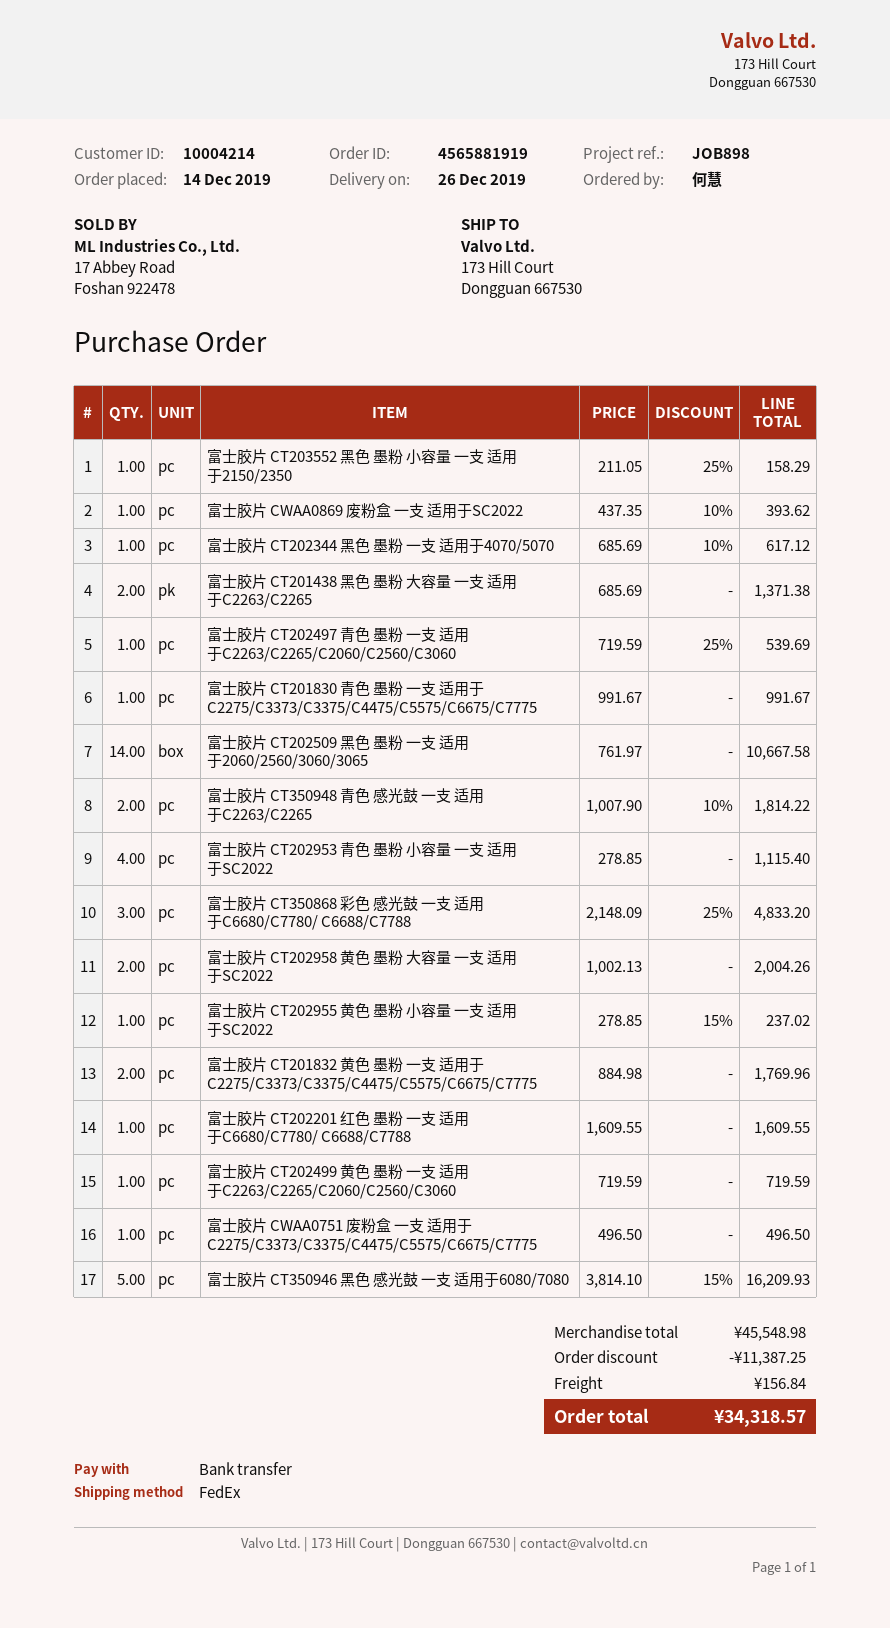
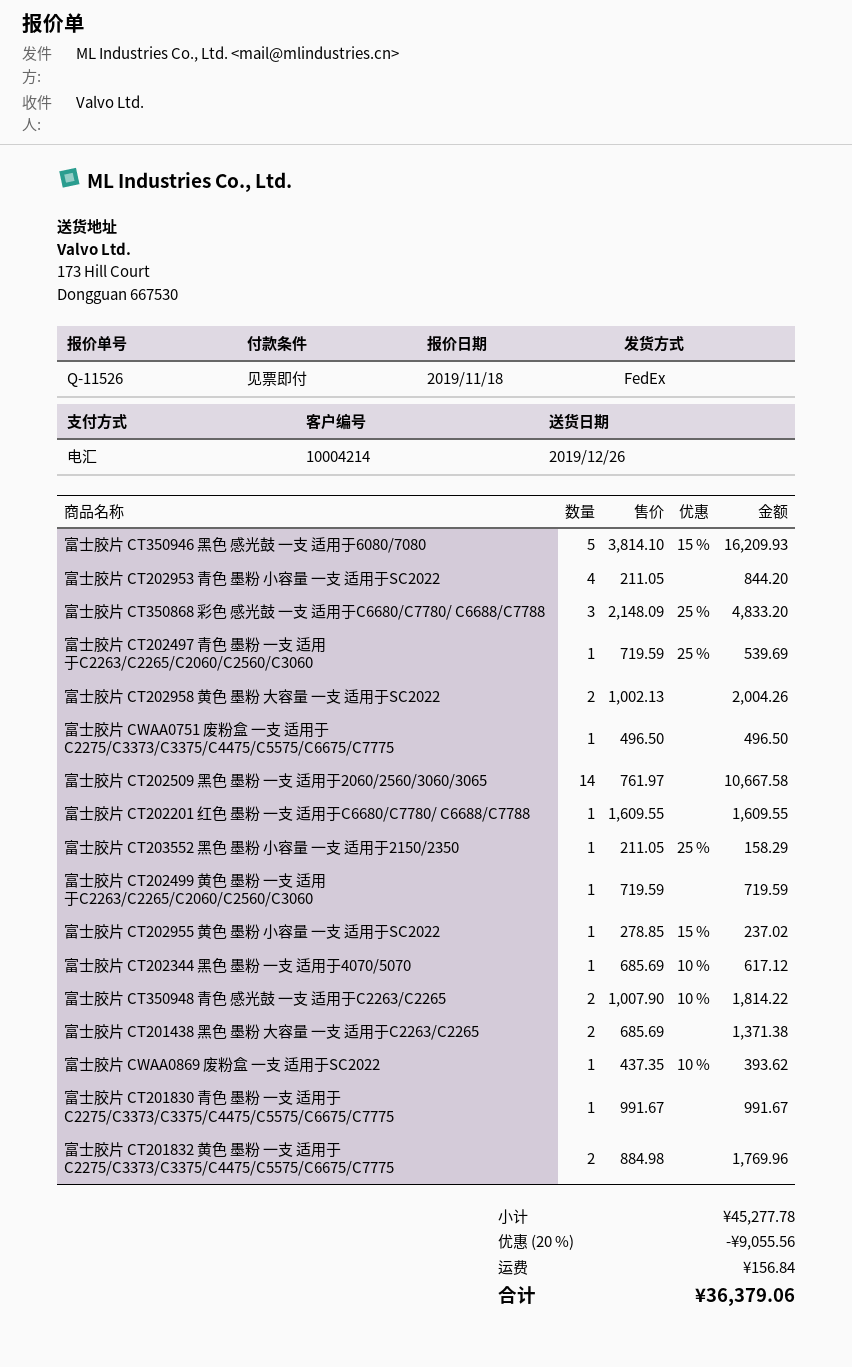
富士胶片 CT202953 青色 墨粉 小容量 一支 适用于SC2022: 4 x 278.85 = 1115.40 -> 4 x 211.05 = 844.20
subtotal: 45548.98 -> 45277.78
discount: 11387.25 -> 9055.56
total: 34318.57 -> 36379.06

